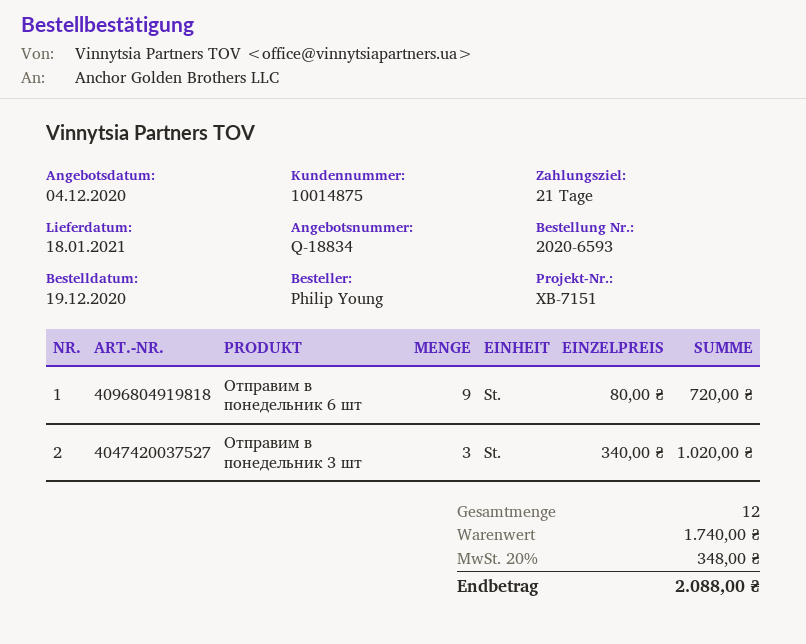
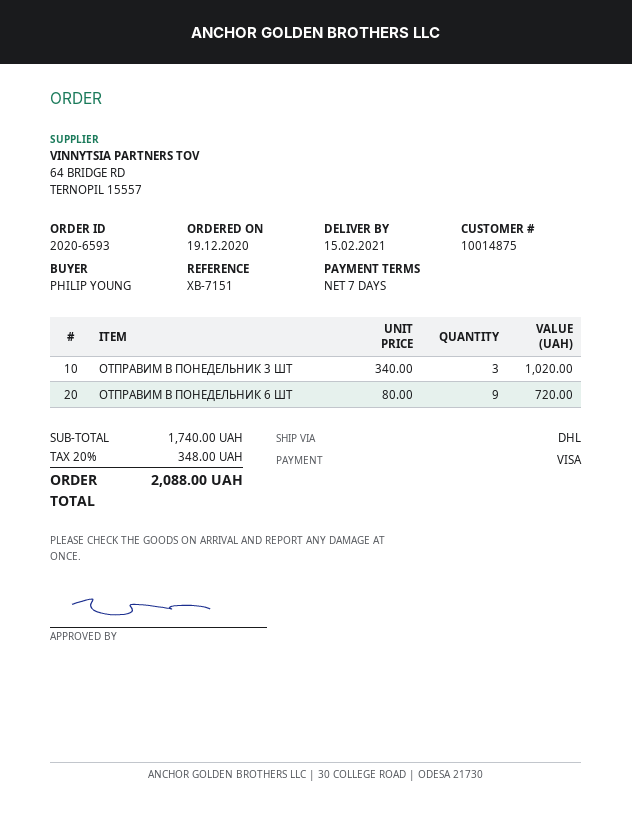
delivery date: 2021-01-18 -> 2021-02-15
payment terms: 21 days -> 7 days

